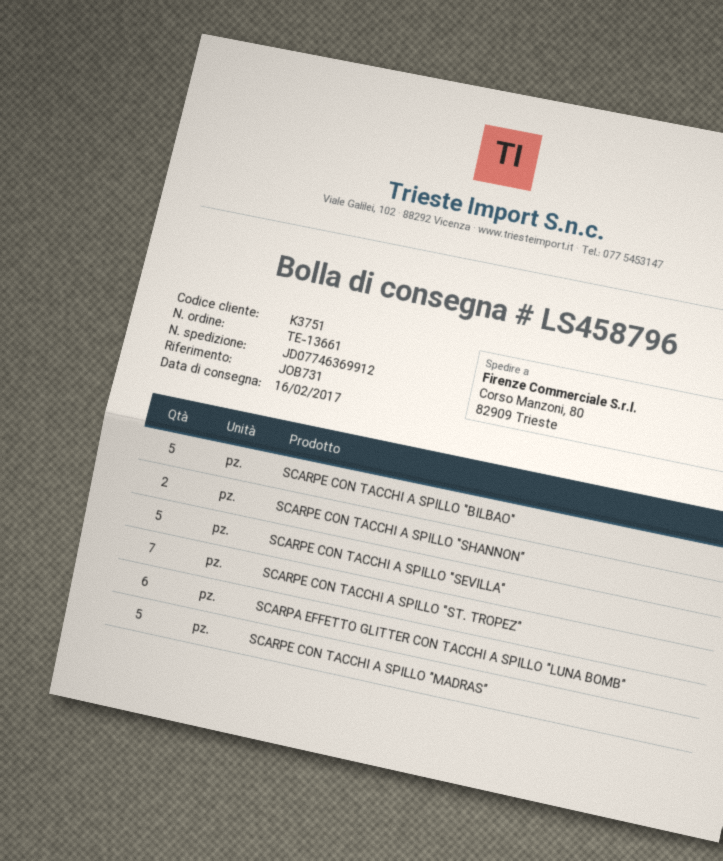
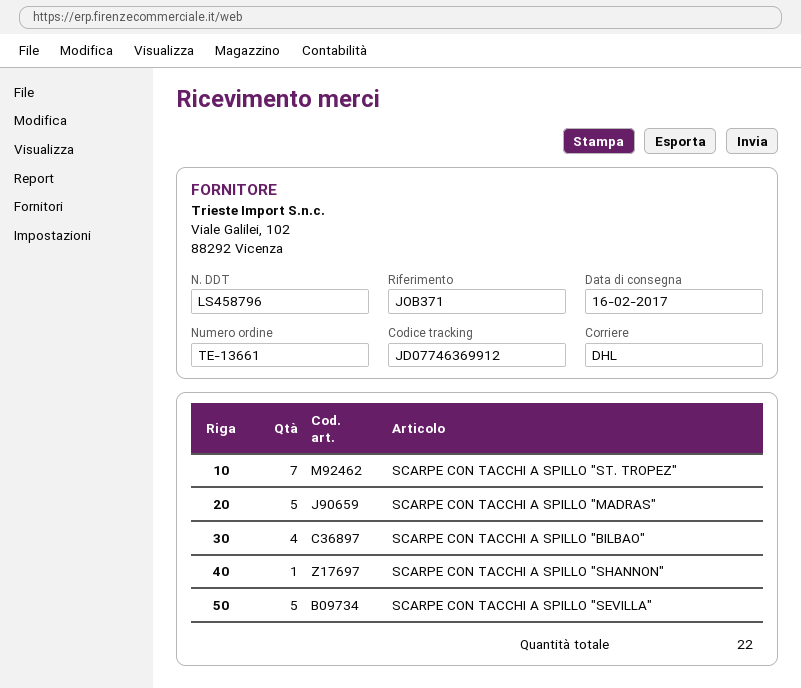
reference: JOB731 -> JOB371
SCARPE CON TACCHI A SPILLO "BILBAO": 5 -> 4
SCARPE CON TACCHI A SPILLO "SHANNON": 2 -> 1
SCARPA EFFETTO GLITTER CON TACCHI A SPILLO "LUNA BOMB": 6 -> none

